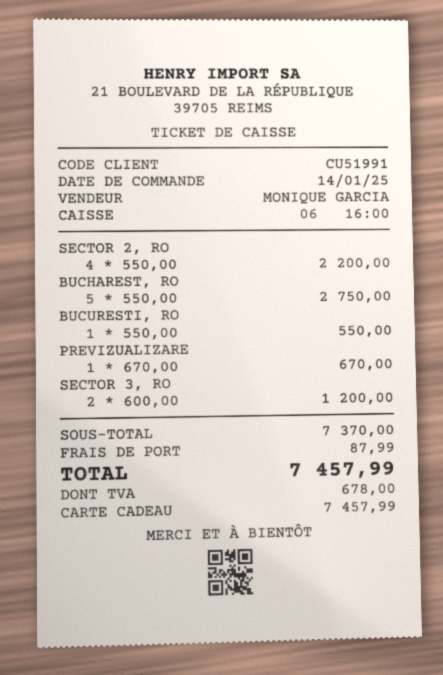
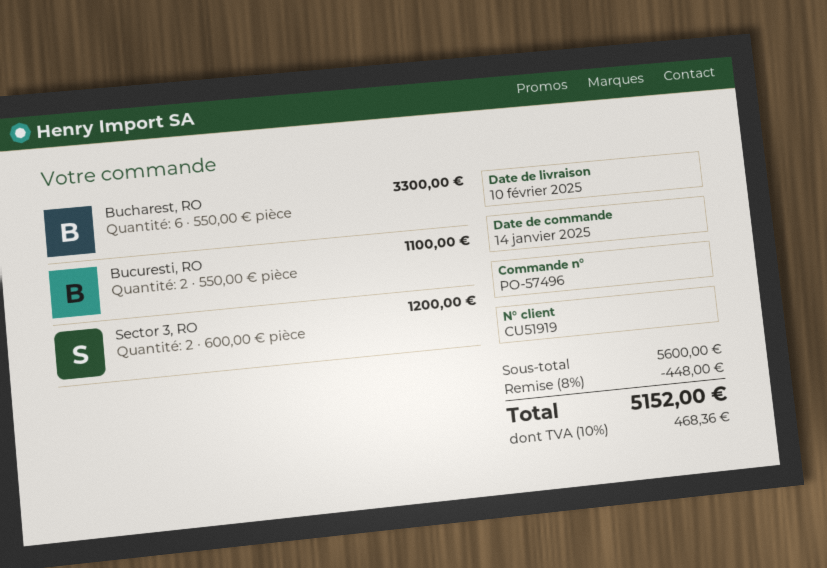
customer number: CU51991 -> CU51919
SECTOR 2, RO: 4 x 550.00 = 2200.00 -> none
BUCHAREST, RO: 5 x 550.00 = 2750.00 -> 6 x 550.00 = 3300.00
BUCURESTI, RO: 1 x 550.00 = 550.00 -> 2 x 550.00 = 1100.00
PREVIZUALIZARE: 1 x 670.00 = 670.00 -> none
subtotal: 7370.00 -> 5600.00
discount: none -> 8% = 448.00
shipping: 87.99 -> none
tax: 678.00 -> 468.36
total: 7457.99 -> 5152.00

